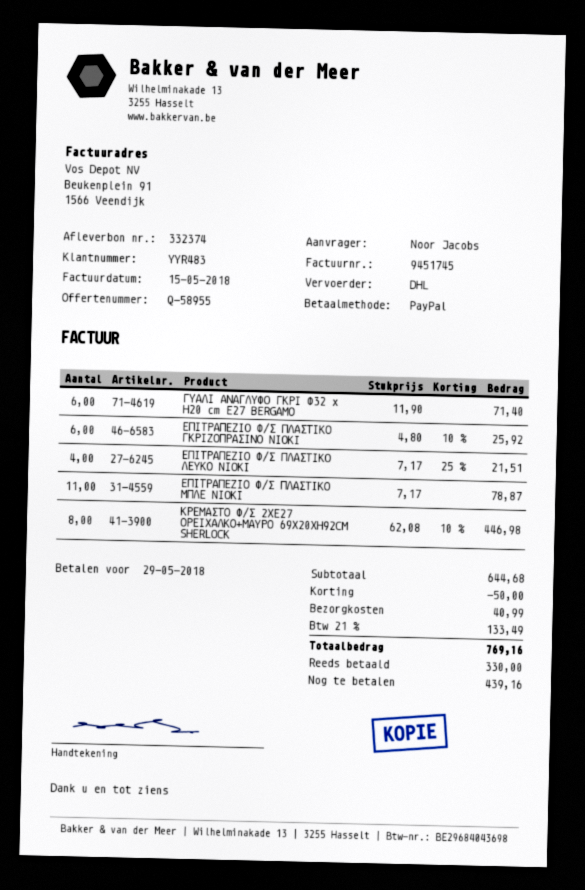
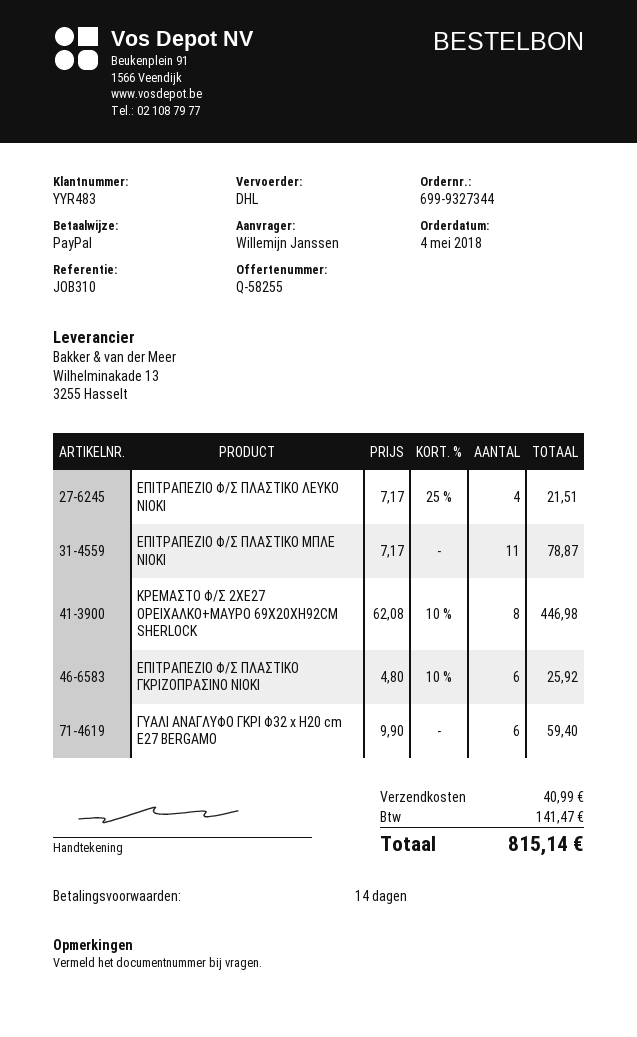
quote number: Q-58955 -> Q-58255
ordered by: Noor Jacobs -> Willemijn Janssen
ΓΥΑΛΙ ΑΝΑΓΛΥΦΟ ΓΚΡΙ Φ32 x H20 cm E27 BERGAMO: 6 x 11.90 = 71.40 -> 6 x 9.90 = 59.40
discount: 50.00 -> none
tax: 133.49 -> 141.47
total: 769.16 -> 815.14

